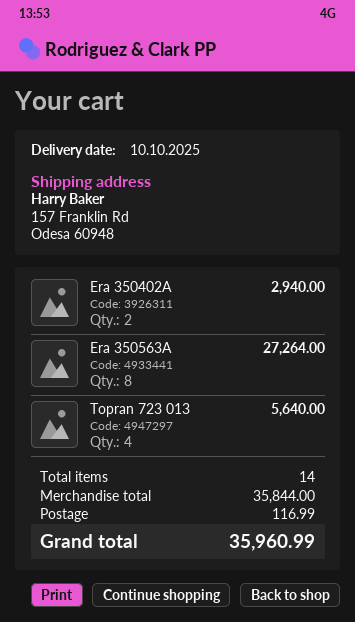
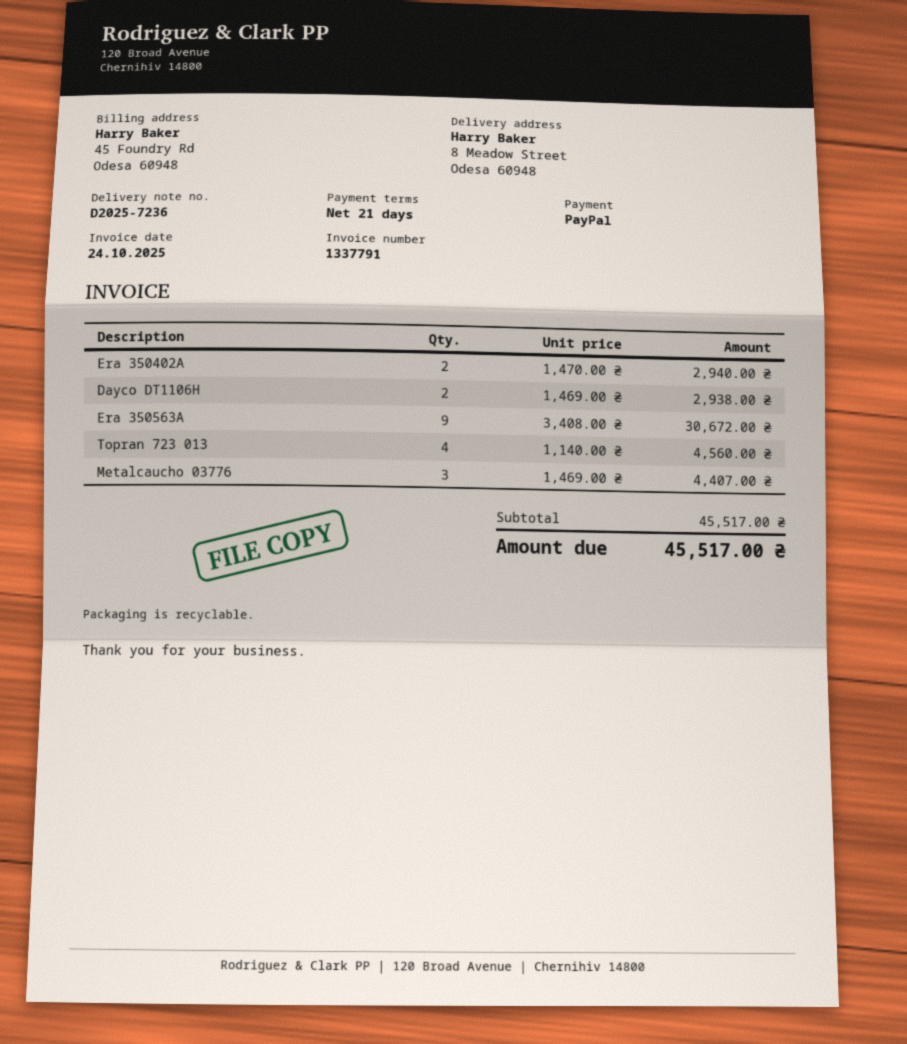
ship to: 157 Franklin Rd, Odesa 60948 -> 8 Meadow Street, Odesa 60948
Era 350563A: 8 for 27264.00 -> 9 for 30672.00
Topran 723 013: 4 for 5640.00 -> 4 for 4560.00
Dayco DT1106H: none -> 2 for 2938.00
Metalcaucho 03776: none -> 3 for 4407.00
subtotal: 35844.00 -> 45517.00
shipping: 116.99 -> none
total: 35960.99 -> 45517.00

